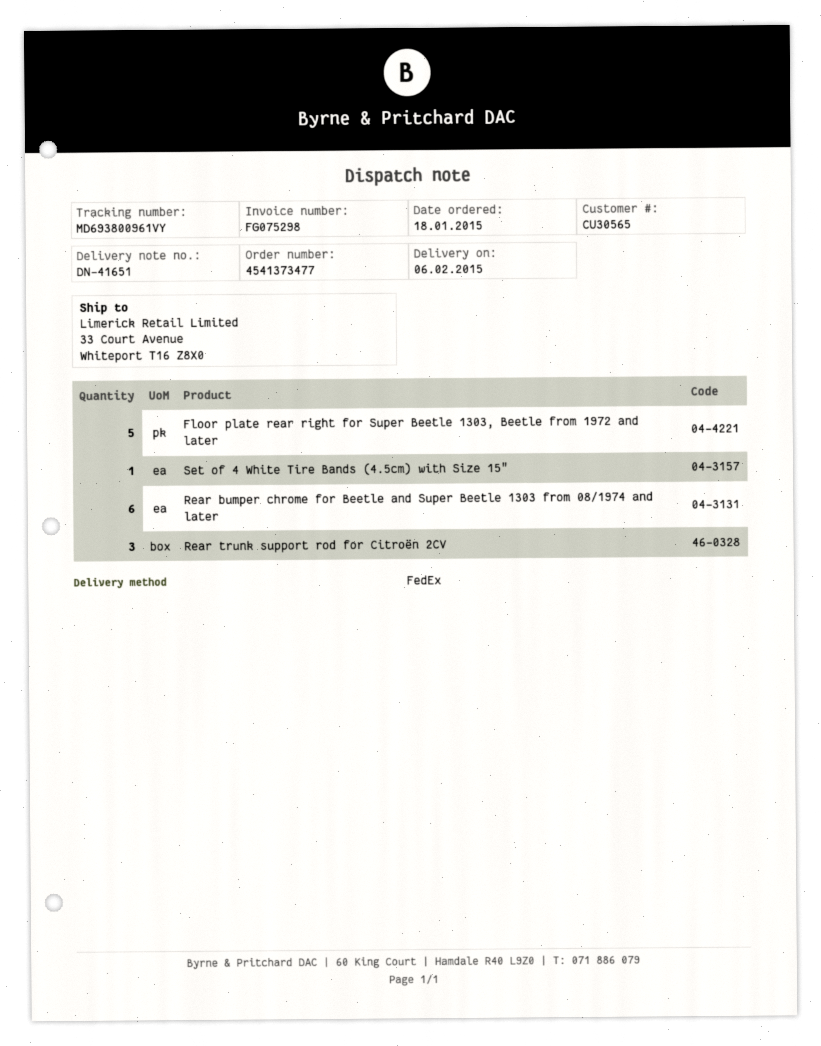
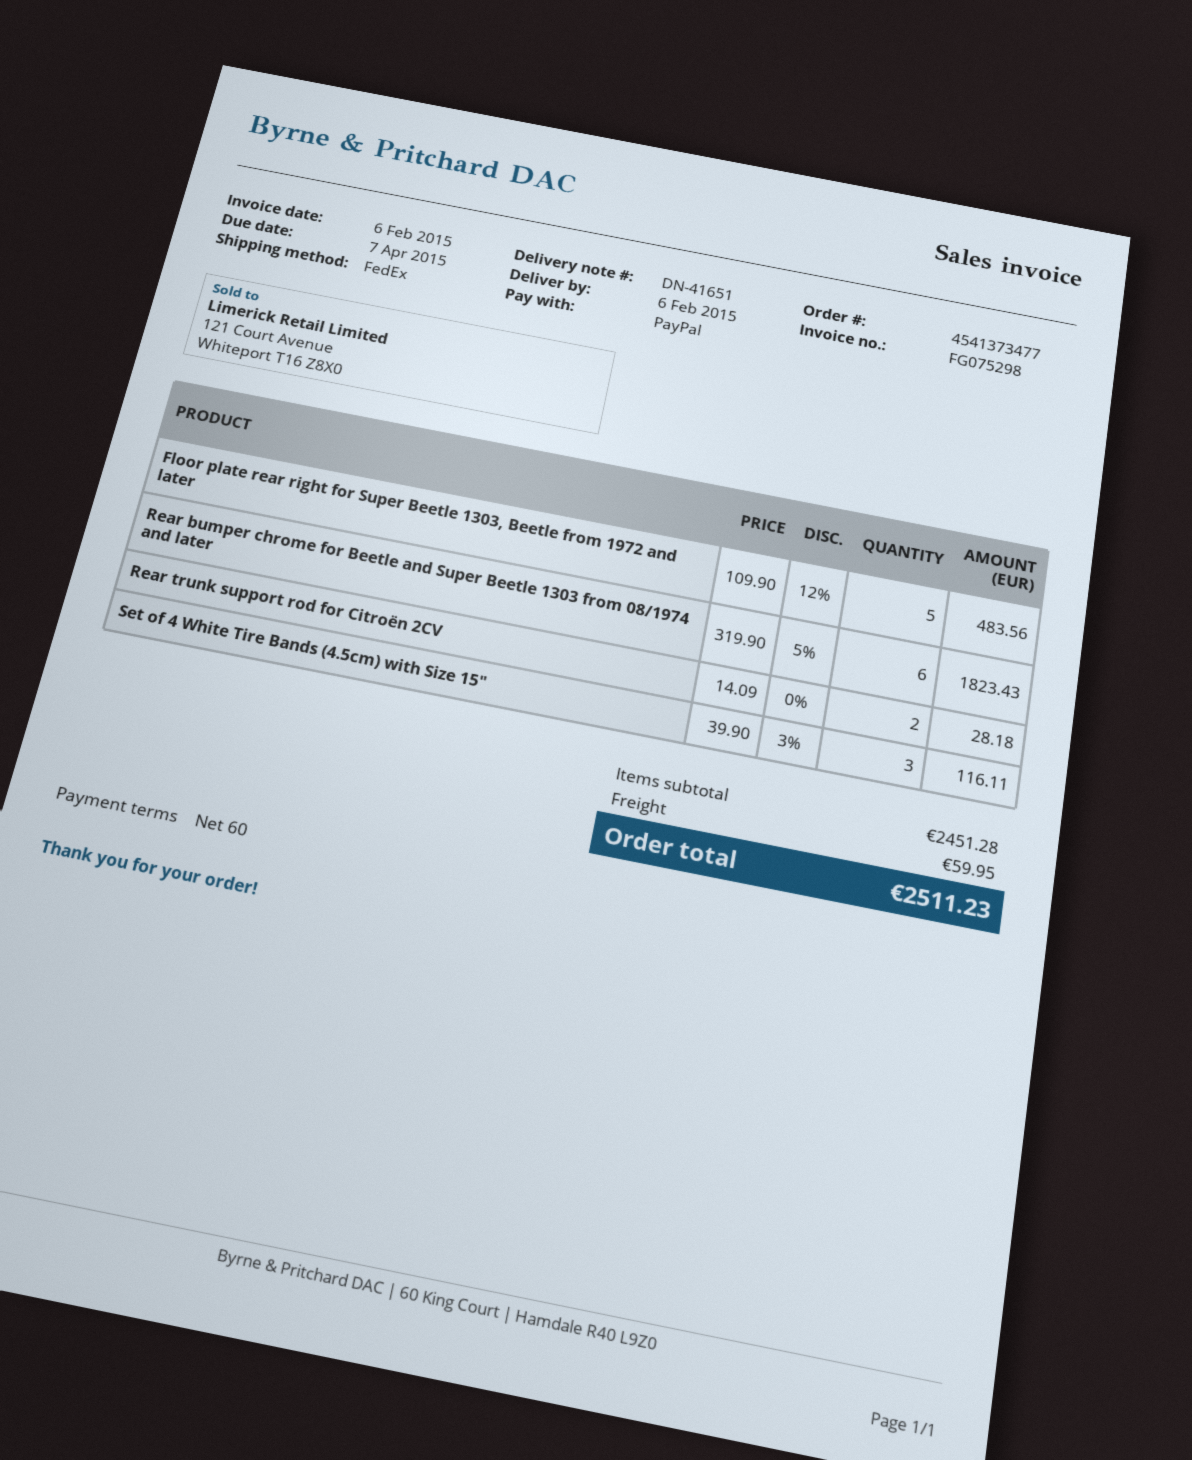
Set of 4 White Tire Bands (4.5cm) with Size 15": 1 -> 3
Rear trunk support rod for Citroën 2CV: 3 -> 2

